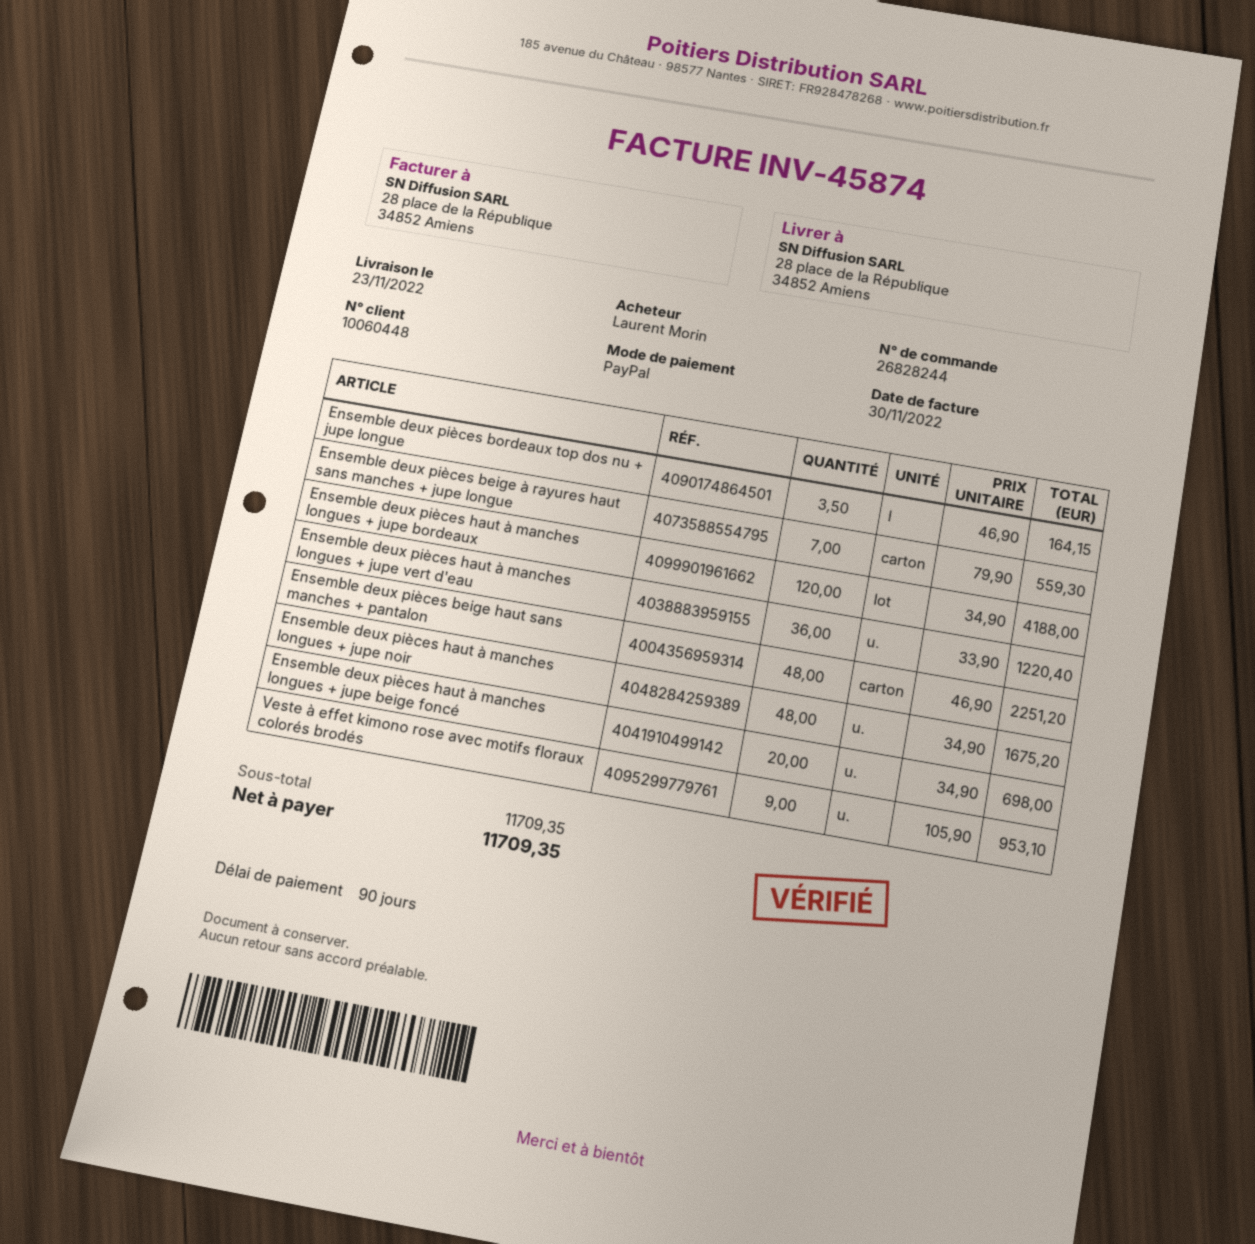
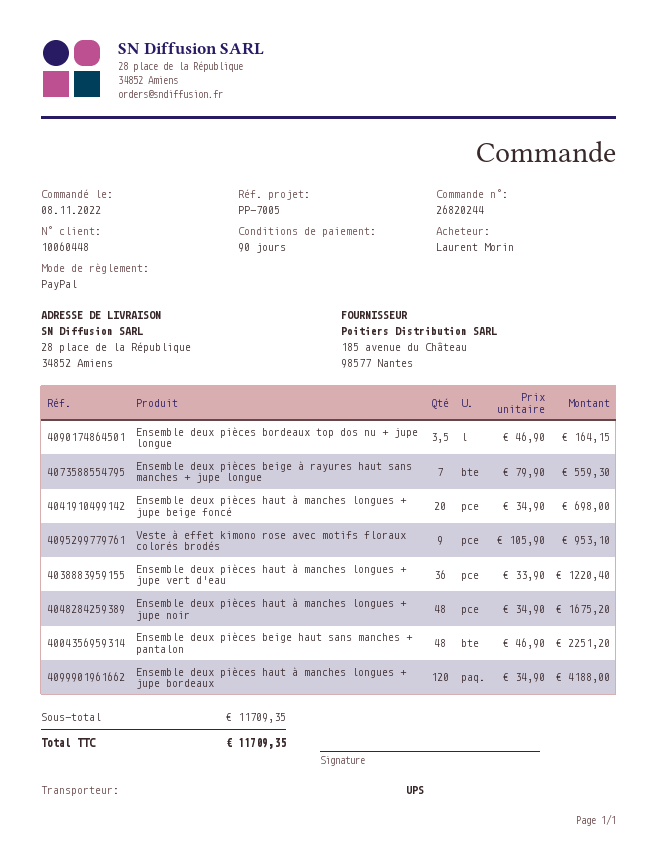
order number: 26828244 -> 26820244

